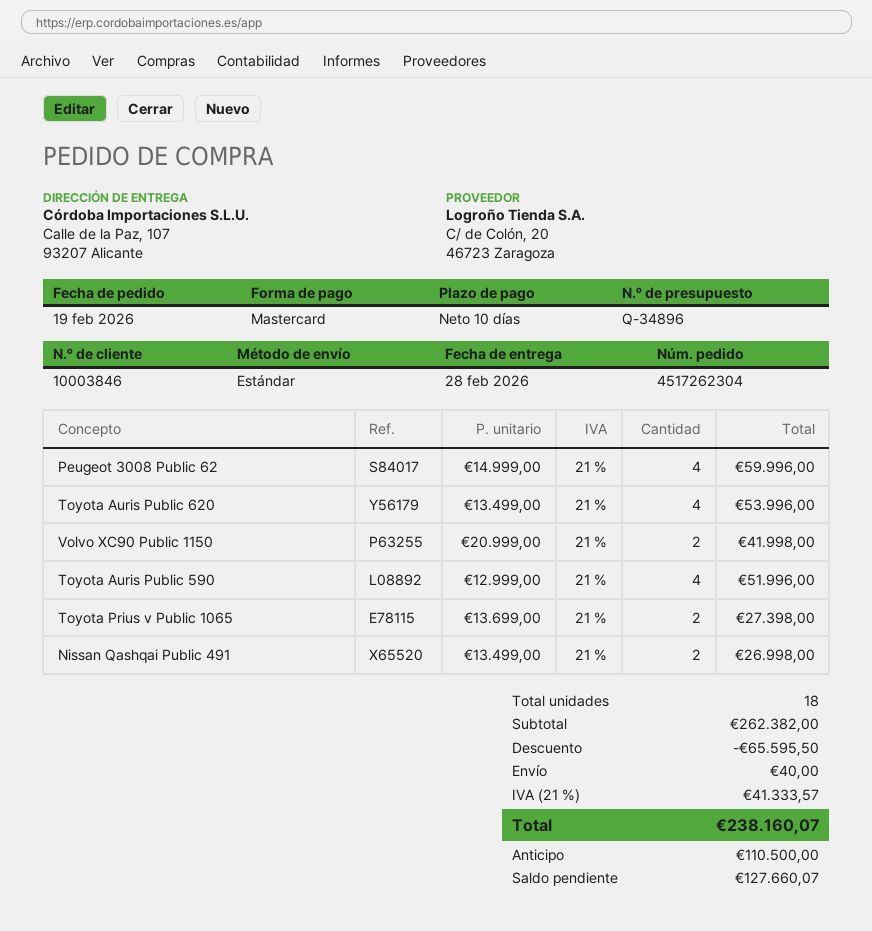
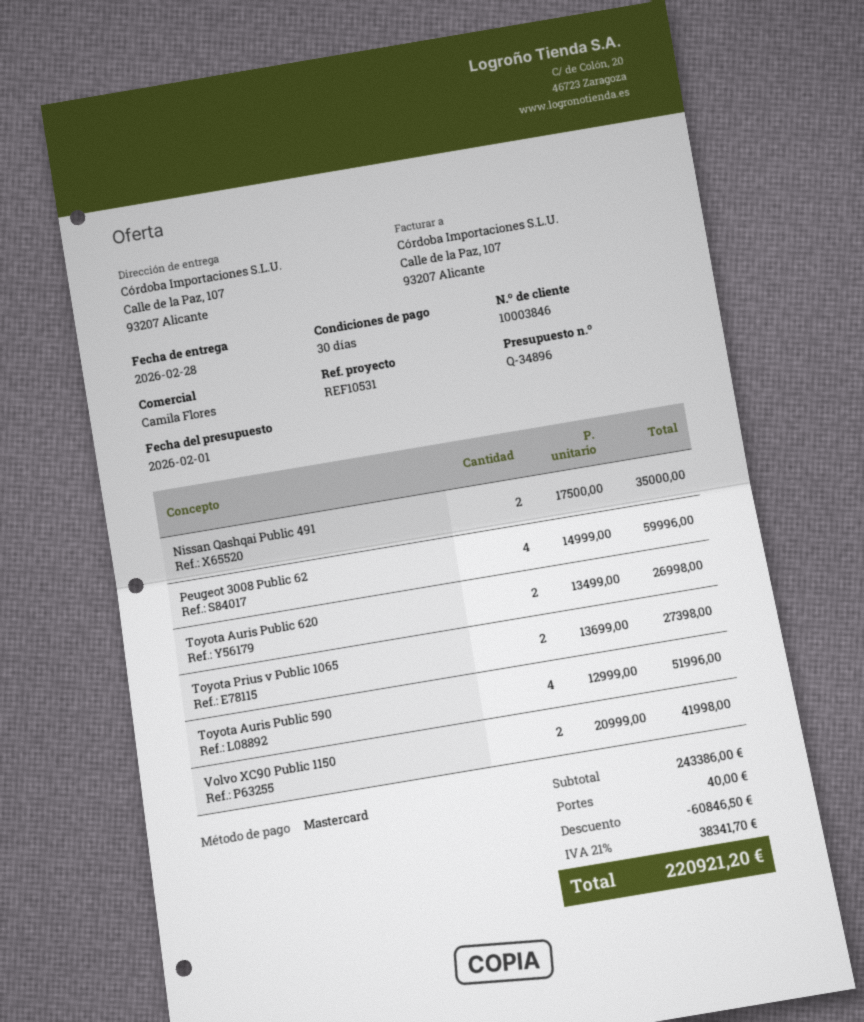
payment terms: 10 days -> 30 days
Toyota Auris Public 620: 4 x 13499.00 = 53996.00 -> 2 x 13499.00 = 26998.00
Nissan Qashqai Public 491: 2 x 13499.00 = 26998.00 -> 2 x 17500.00 = 35000.00
subtotal: 262382.00 -> 243386.00
discount: 65595.50 -> 60846.50
tax: 21% = 41333.57 -> 21% = 38341.70
total: 238160.07 -> 220921.20

